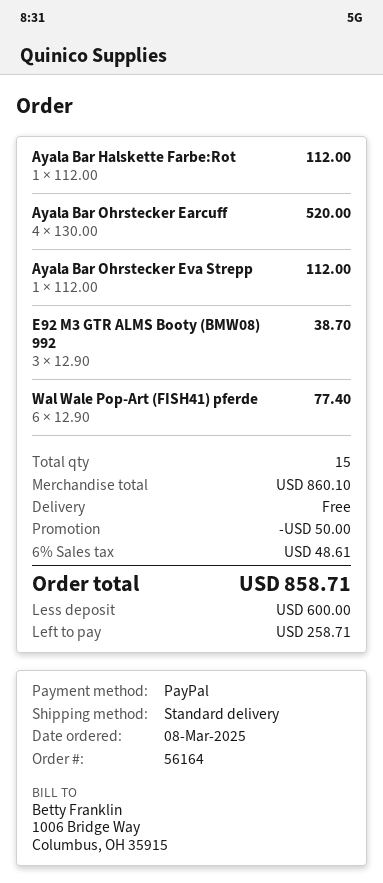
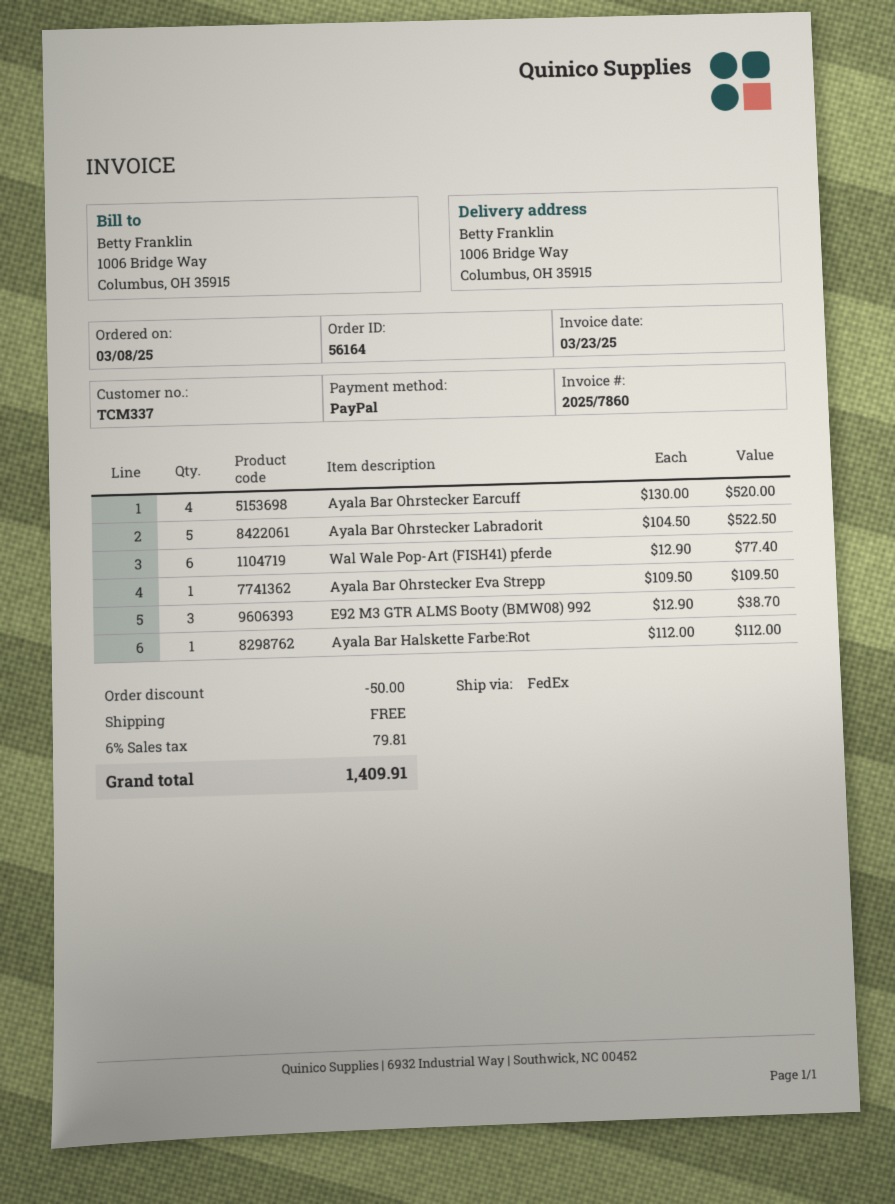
shipping method: standard -> FedEx
Ayala Bar Ohrstecker Eva Strepp: 1 x 112.00 = 112.00 -> 1 x 109.50 = 109.50
Ayala Bar Ohrstecker Labradorit: none -> 5 x 104.50 = 522.50
tax: 6% = 48.61 -> 6% = 79.81
total: 858.71 -> 1409.91

